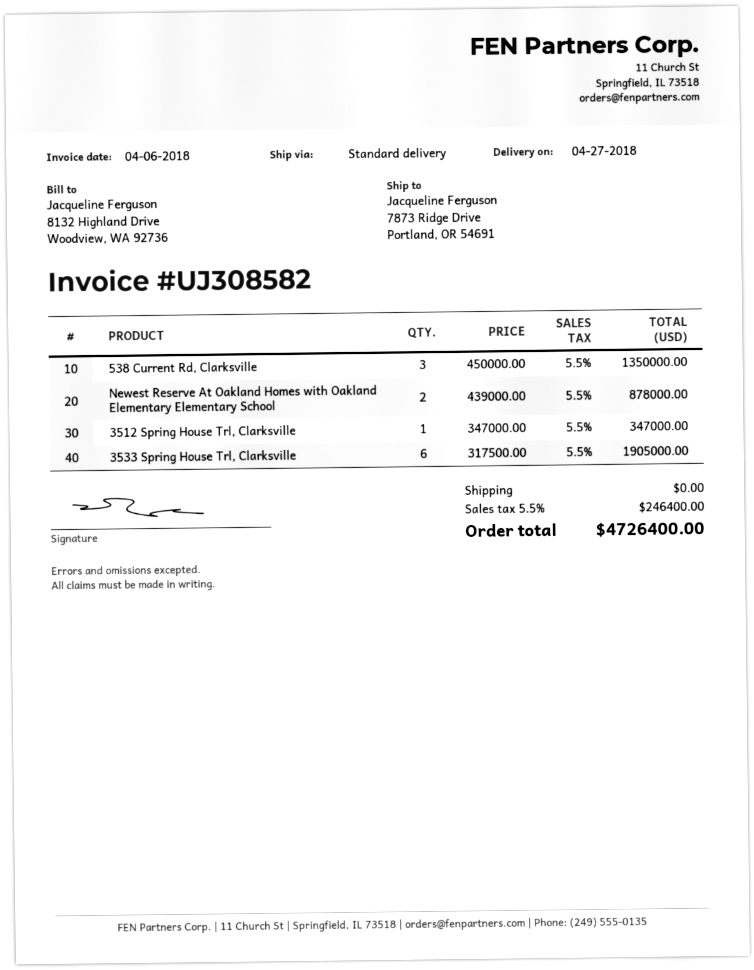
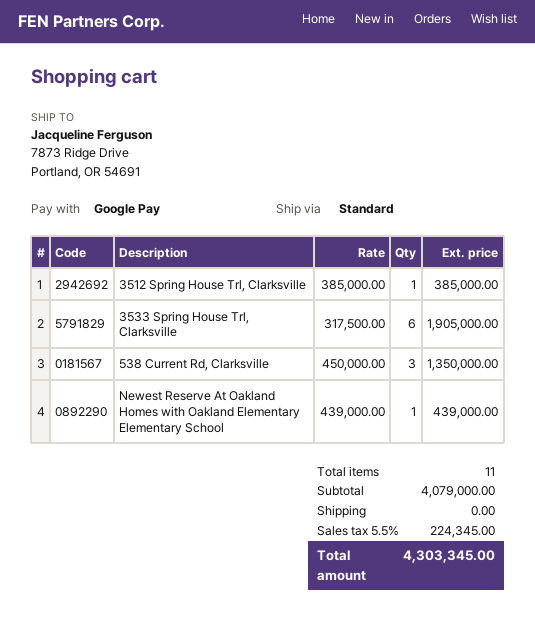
Newest Reserve At Oakland Homes with Oakland Elementary Elementary School: 2 x 439000.00 = 878000.00 -> 1 x 439000.00 = 439000.00
3512 Spring House Trl, Clarksville: 1 x 347000.00 = 347000.00 -> 1 x 385000.00 = 385000.00
tax: 5.5% = 246400.00 -> 5.5% = 224345.00
total: 4726400.00 -> 4303345.00

